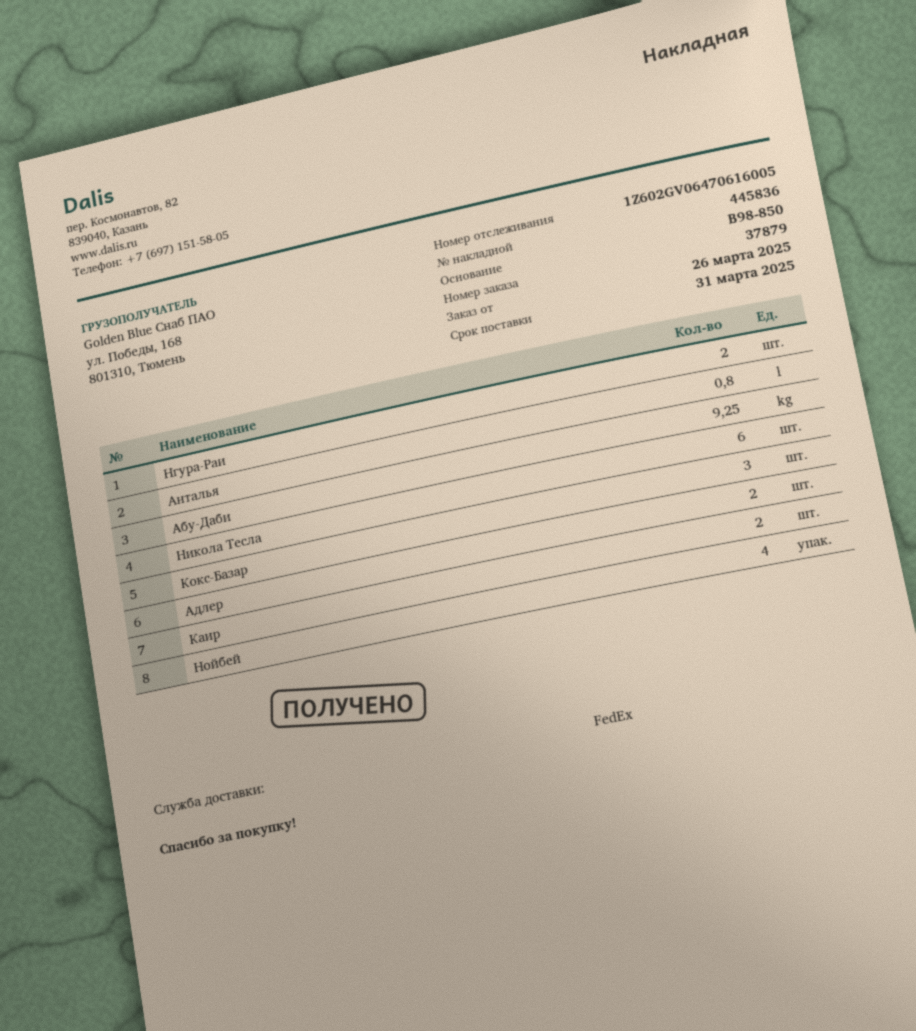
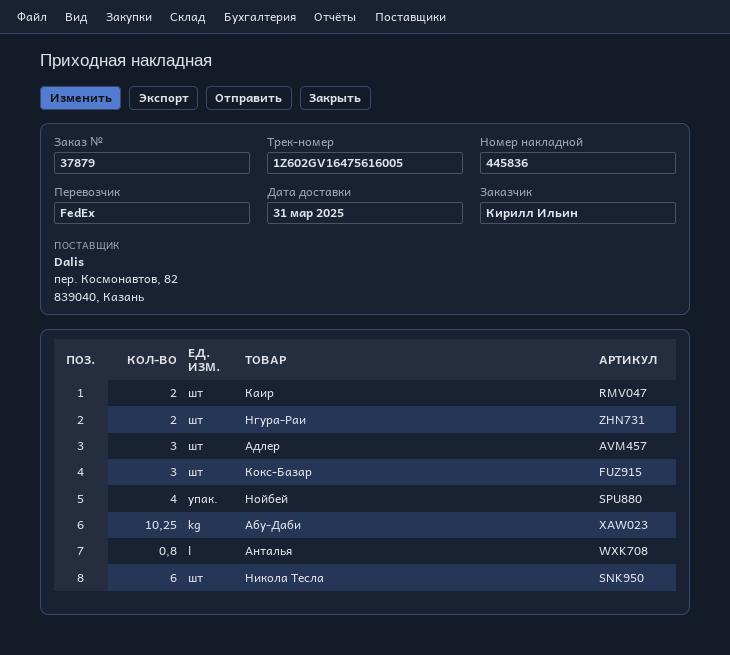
tracking number: 1Z602GV06470616005 -> 1Z602GV16475616005
Абу-Даби: 9.25 -> 10.25
Адлер: 2 -> 3

